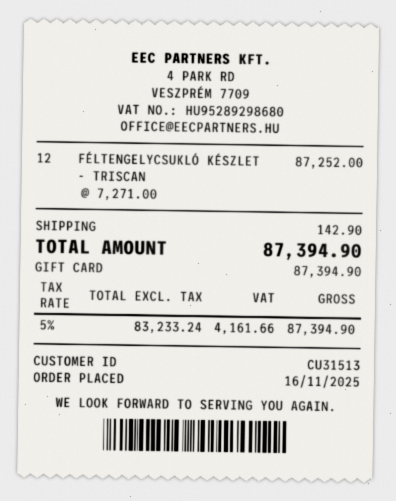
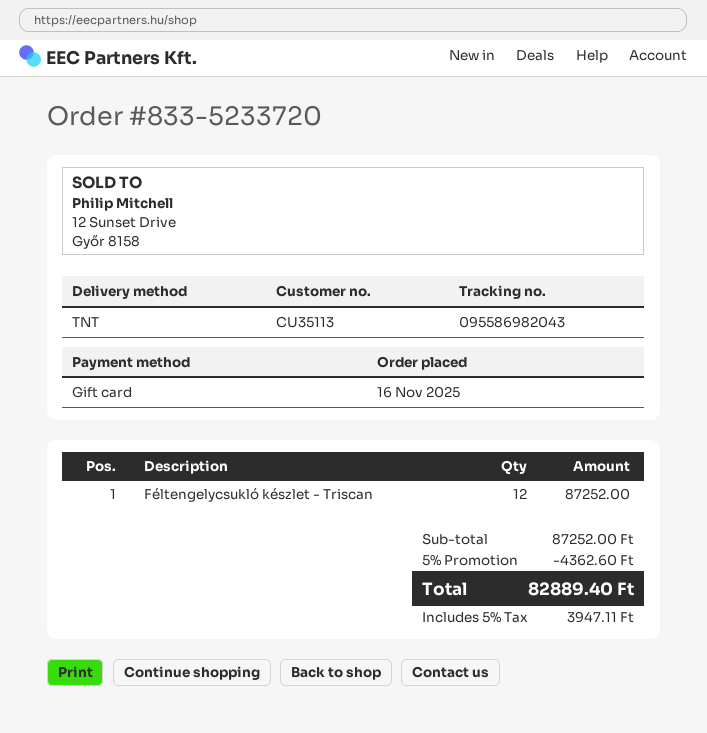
customer number: CU31513 -> CU35113
discount: none -> 5% = 4362.60
shipping: 142.90 -> none
tax: 5% = 4161.66 -> 5% = 3947.11
total: 87394.90 -> 82889.40

